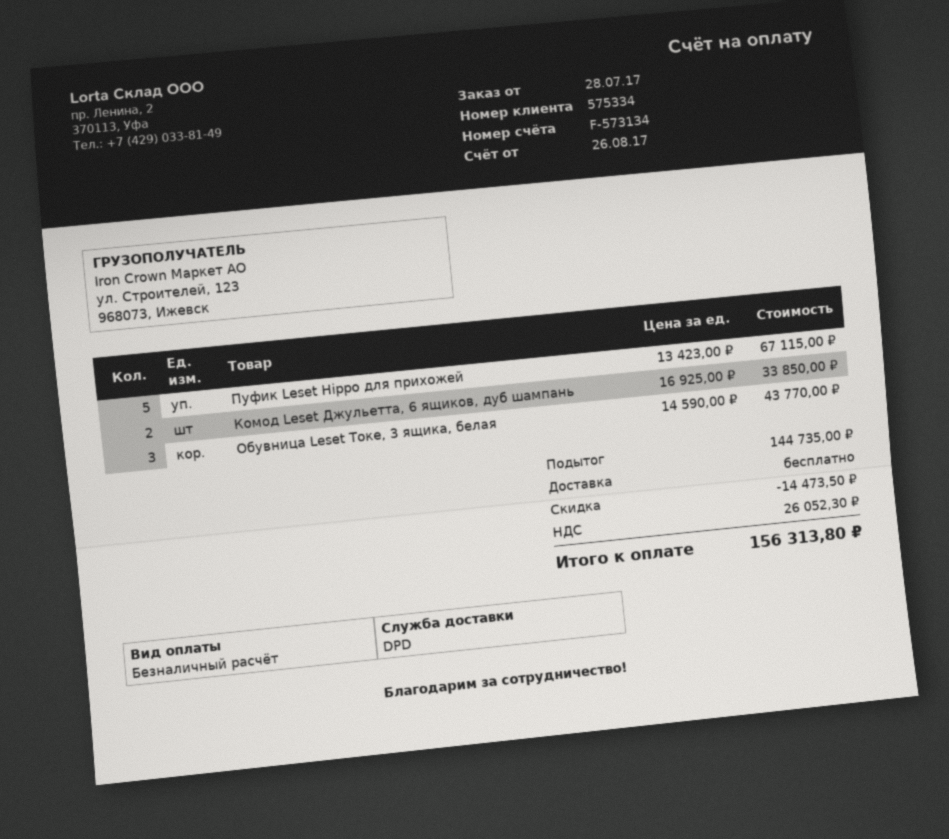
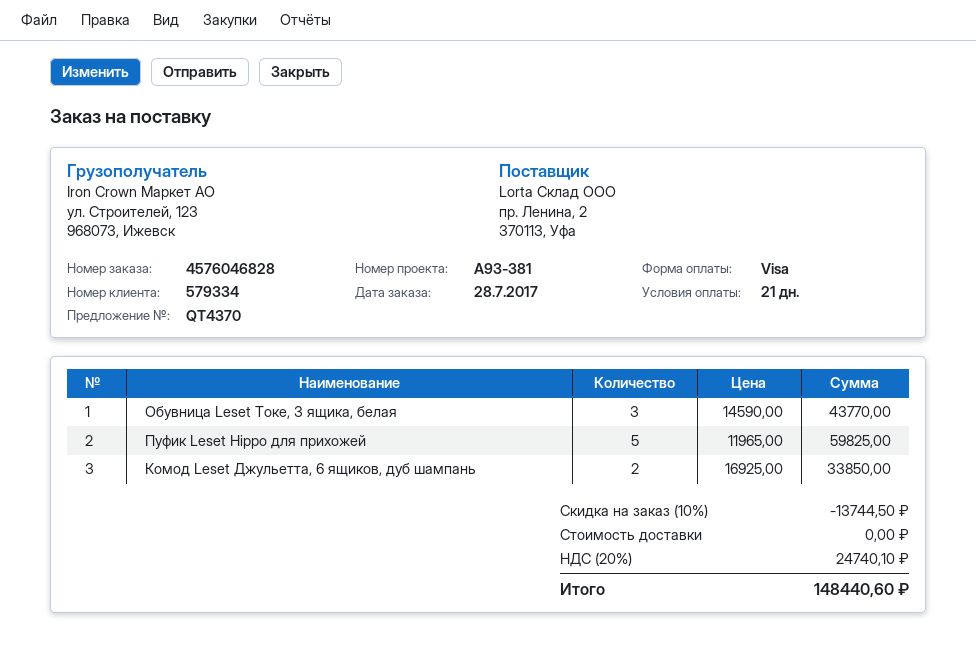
customer number: 575334 -> 579334
payment method: bank transfer -> Visa
Пуфик Leset Hippo для прихожей: 5 x 13423.00 = 67115.00 -> 5 x 11965.00 = 59825.00
discount: 14473.50 -> 13744.50
tax: 26052.30 -> 24740.10
total: 156313.80 -> 148440.60

